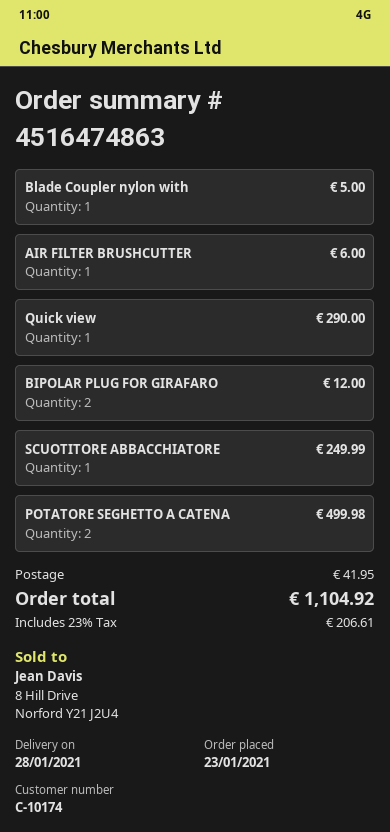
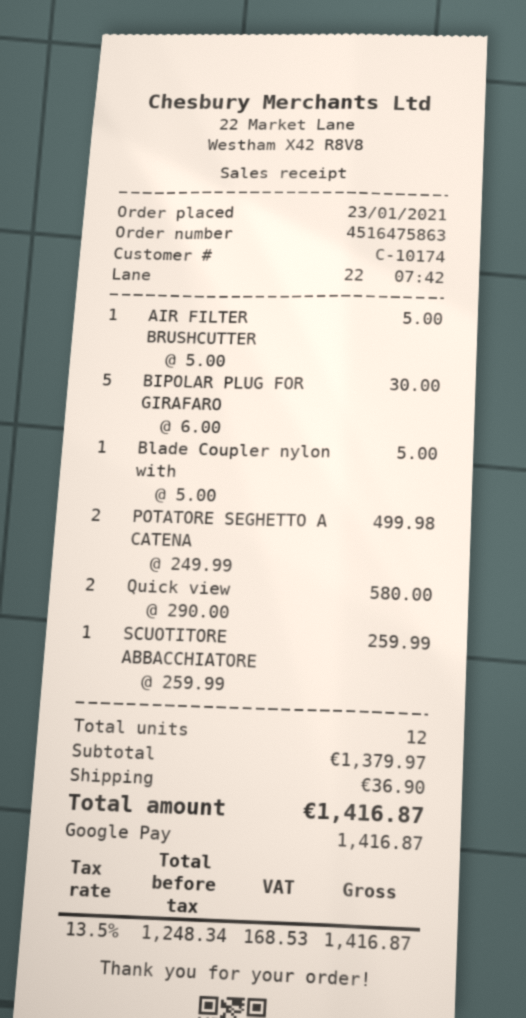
order number: 4516474863 -> 4516475863
AIR FILTER BRUSHCUTTER: 1 for 6.00 -> 1 for 5.00
Quick view: 1 for 290.00 -> 2 for 580.00
BIPOLAR PLUG FOR GIRAFARO: 2 for 12.00 -> 5 for 30.00
SCUOTITORE ABBACCHIATORE: 1 for 249.99 -> 1 for 259.99
shipping: 41.95 -> 36.90
tax: 23% = 206.61 -> 13.5% = 168.53
total: 1104.92 -> 1416.87

